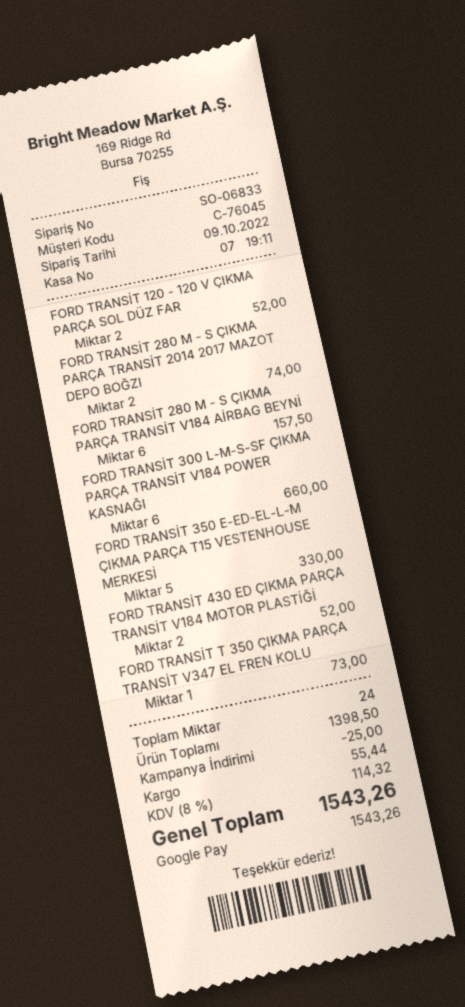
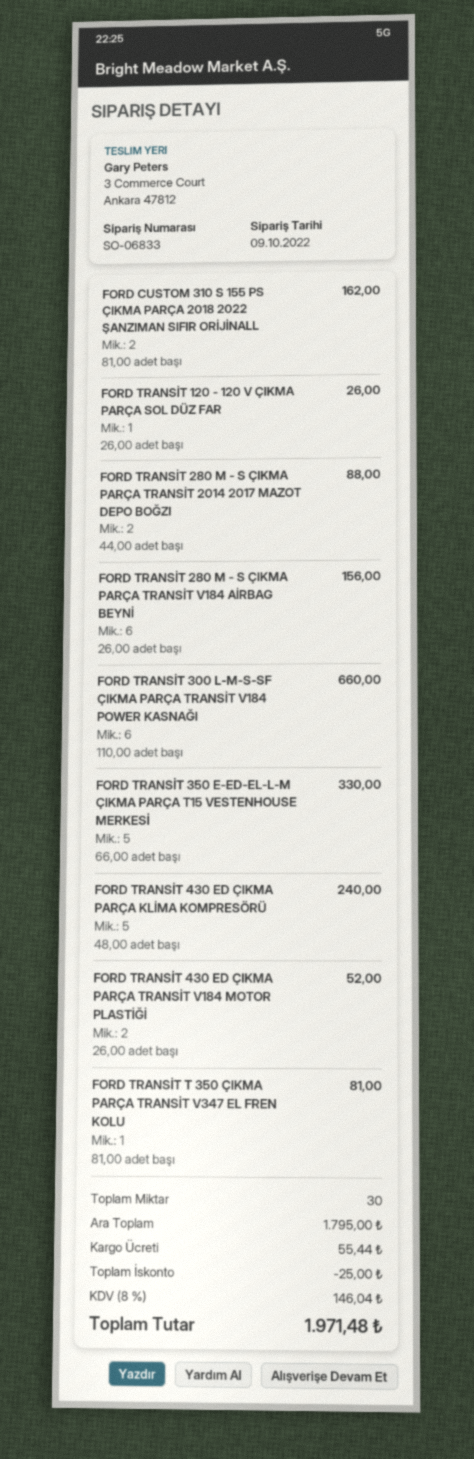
FORD TRANSİT 120 - 120 V ÇIKMA PARÇA SOL DÜZ FAR: 2 for 52.00 -> 1 for 26.00
FORD TRANSİT 280 M - S ÇIKMA PARÇA TRANSİT 2014 2017 MAZOT DEPO BOĞZI: 2 for 74.00 -> 2 for 88.00
FORD TRANSİT 280 M - S ÇIKMA PARÇA TRANSİT V184 AİRBAG BEYNİ: 6 for 157.50 -> 6 for 156.00
FORD TRANSİT T 350 ÇIKMA PARÇA TRANSİT V347 EL FREN KOLU: 1 for 73.00 -> 1 for 81.00
FORD CUSTOM 310 S 155 PS ÇIKMA PARÇA 2018 2022 ŞANZIMAN SIFIR ORİJİNALL: none -> 2 for 162.00
FORD TRANSİT 430 ED ÇIKMA PARÇA KLİMA KOMPRESÖRÜ: none -> 5 for 240.00
total quantity: 24 -> 30
subtotal: 1398.50 -> 1795.00
tax: 8% = 114.32 -> 8% = 146.04
total: 1543.26 -> 1971.48

